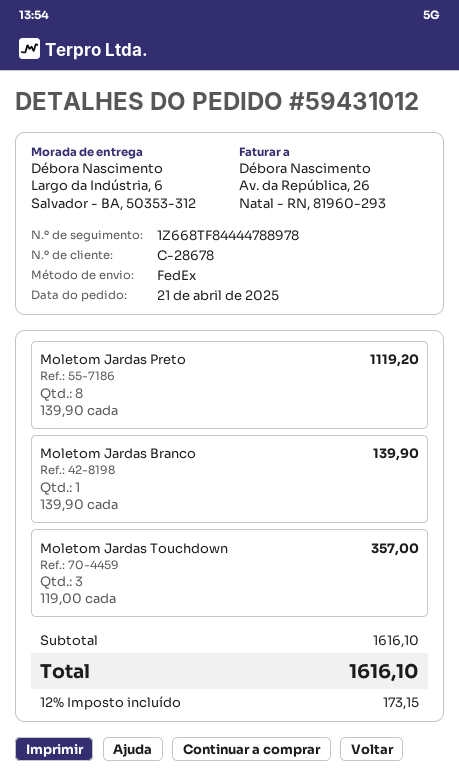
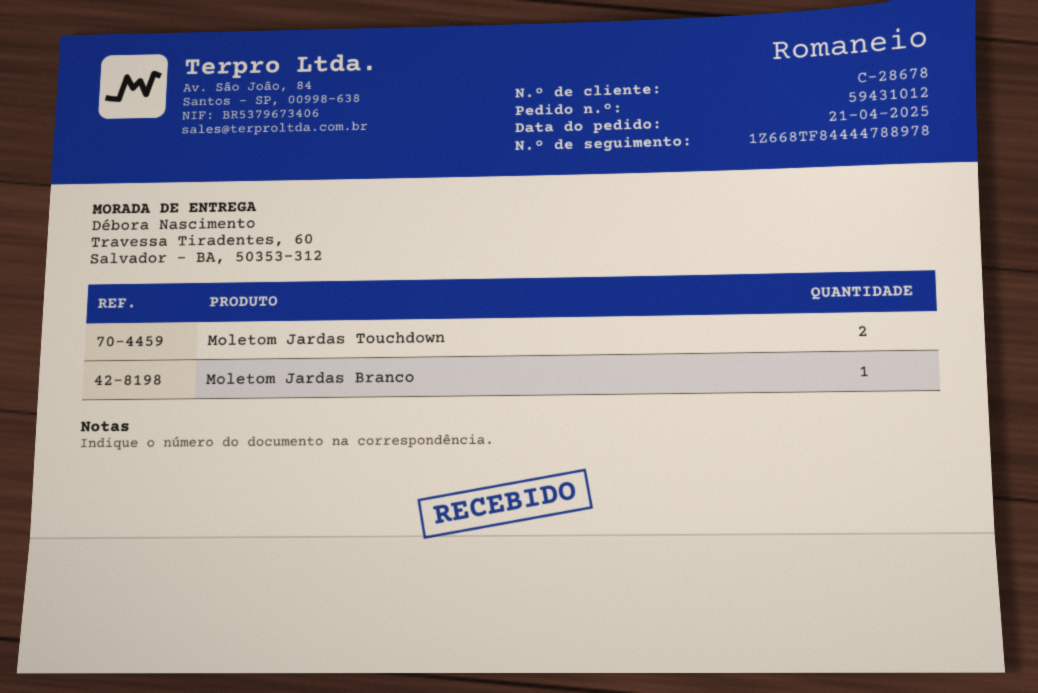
ship to: Largo da Indústria, 6, Salvador - BA, 50353-312 -> Travessa Tiradentes, 60, Salvador - BA, 50353-312
Moletom Jardas Preto: 8 -> none
Moletom Jardas Touchdown: 3 -> 2

